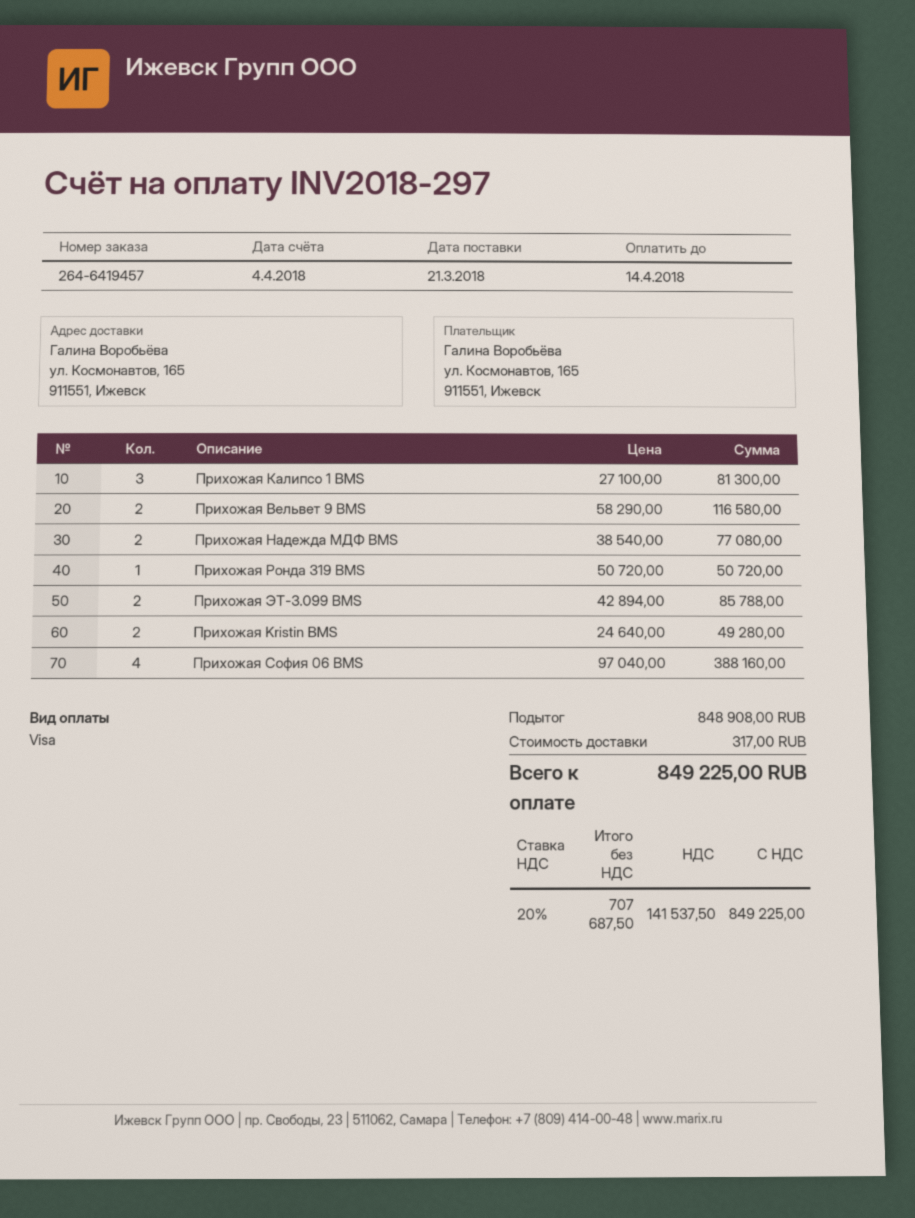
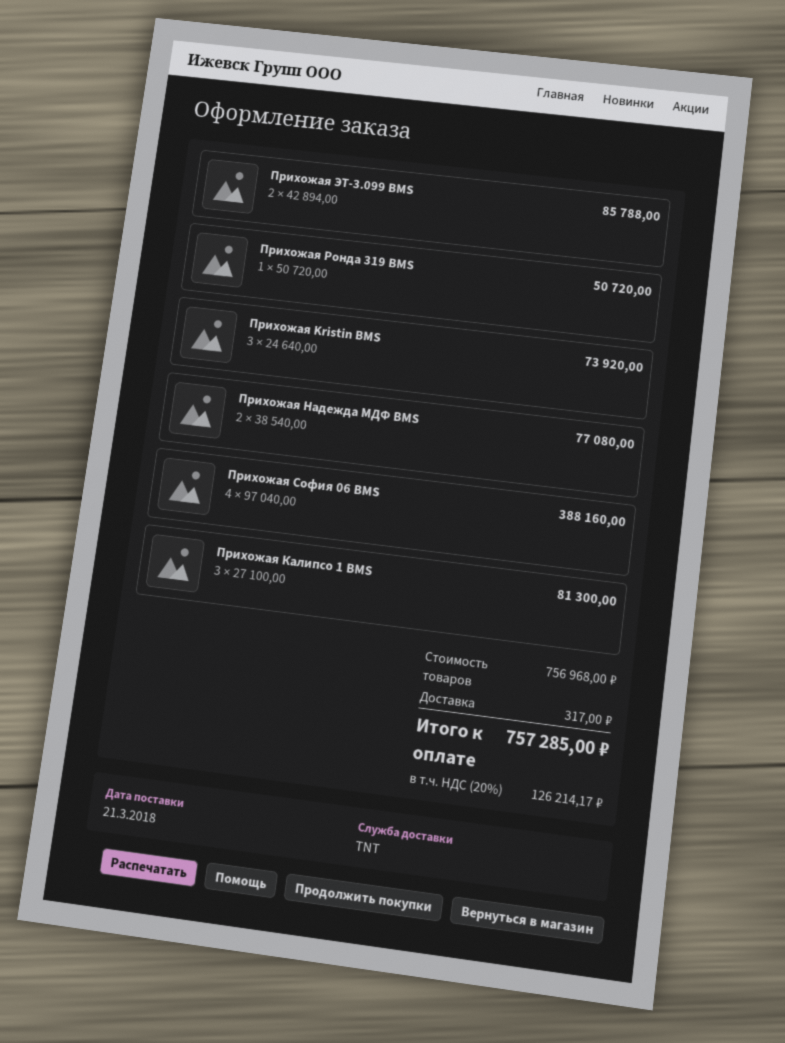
Прихожая Вельвет 9 BMS: 2 x 58290.00 = 116580.00 -> none
Прихожая Kristin BMS: 2 x 24640.00 = 49280.00 -> 3 x 24640.00 = 73920.00
subtotal: 848908.00 -> 756968.00
tax: 20% = 141537.50 -> 20% = 126214.17
total: 849225.00 -> 757285.00

